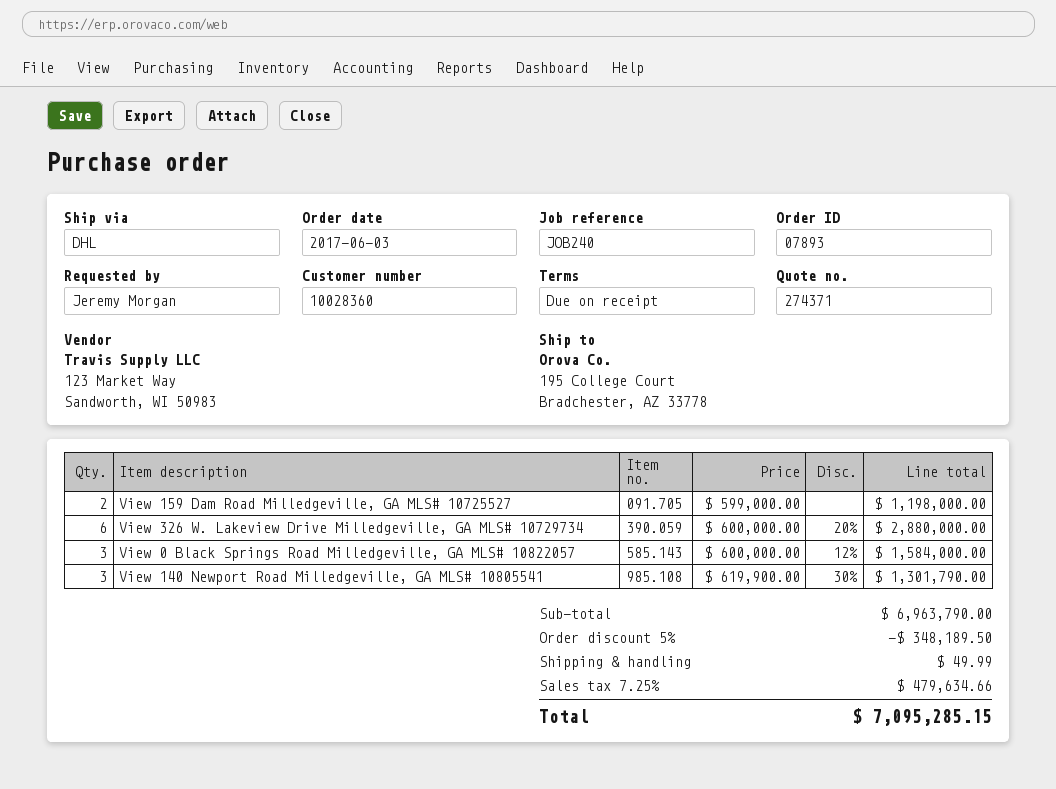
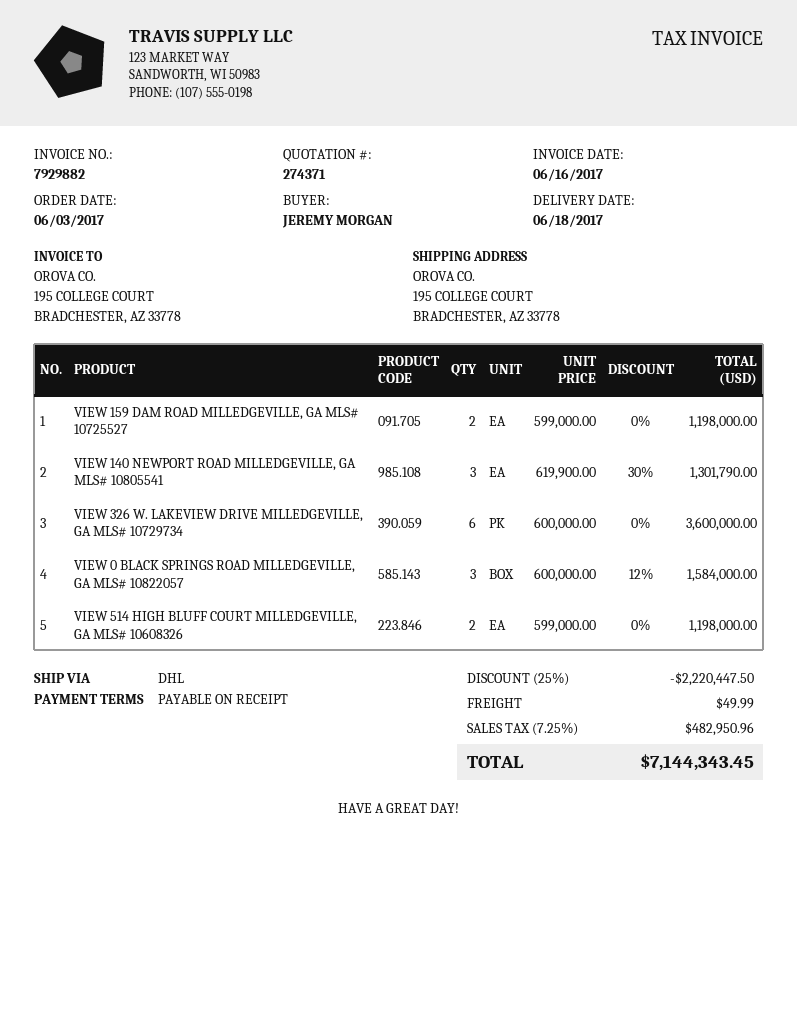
View 326 W. Lakeview Drive Milledgeville, GA MLS# 10729734: 6 x 600000.00 - 20% = 2880000.00 -> 6 x 600000.00 = 3600000.00
VIEW 514 HIGH BLUFF COURT MILLEDGEVILLE, GA MLS# 10608326: none -> 2 x 599000.00 = 1198000.00
discount: 5% = 348189.50 -> 25% = 2220447.50
tax: 7.25% = 479634.66 -> 7.25% = 482950.96
total: 7095285.15 -> 7144343.45

